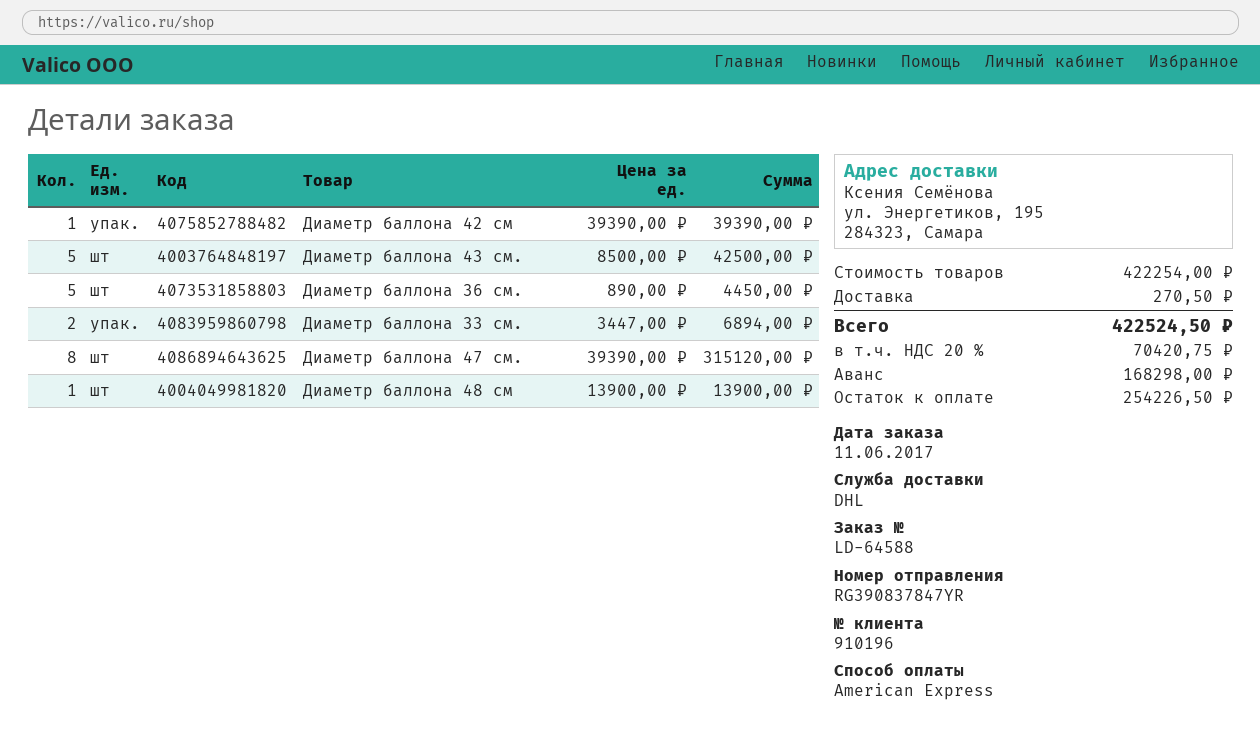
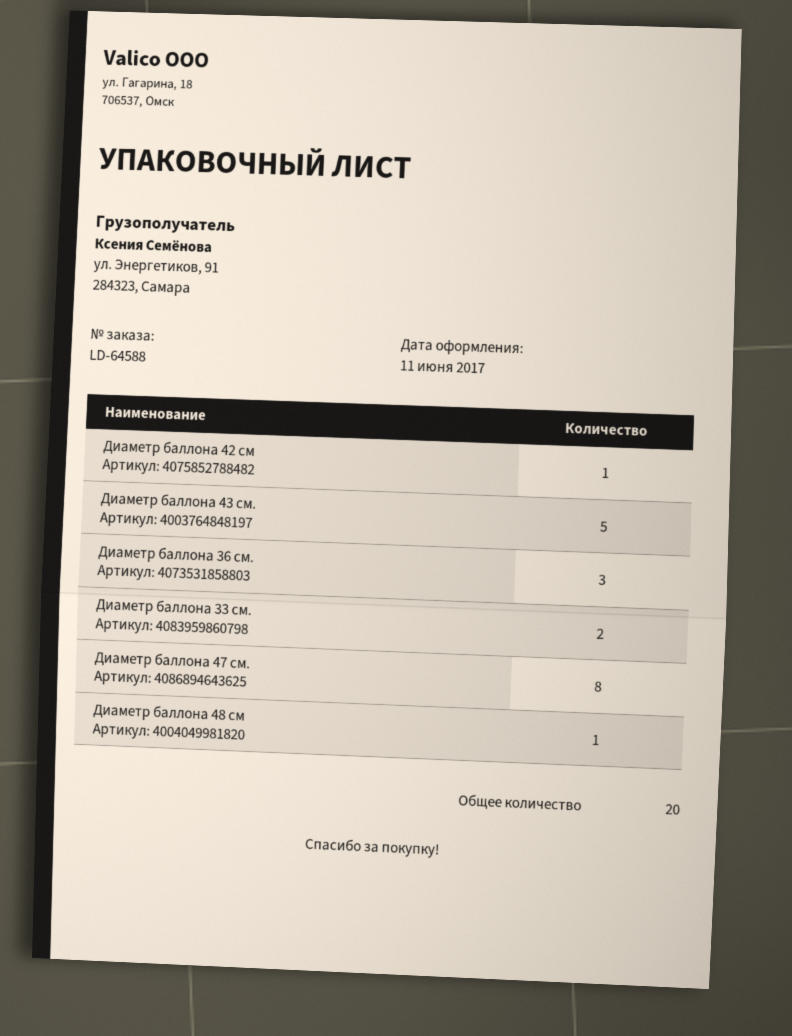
ship to: ул. Энергетиков, 195, 284323, Самара -> ул. Энергетиков, 91, 284323, Самара
Диаметр баллона 36 см.: 5 -> 3

